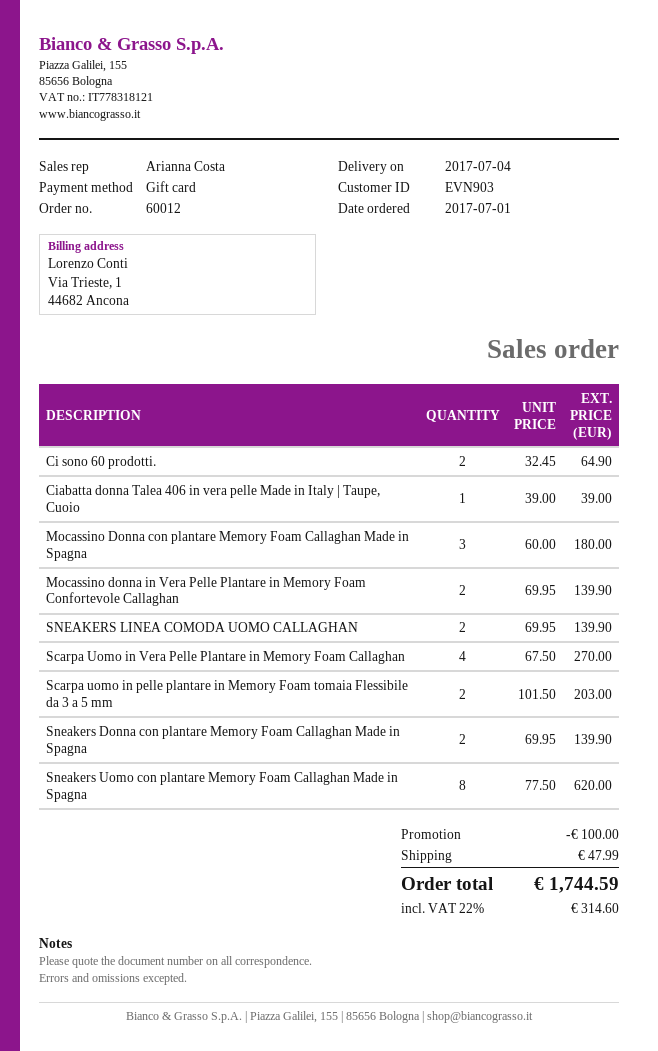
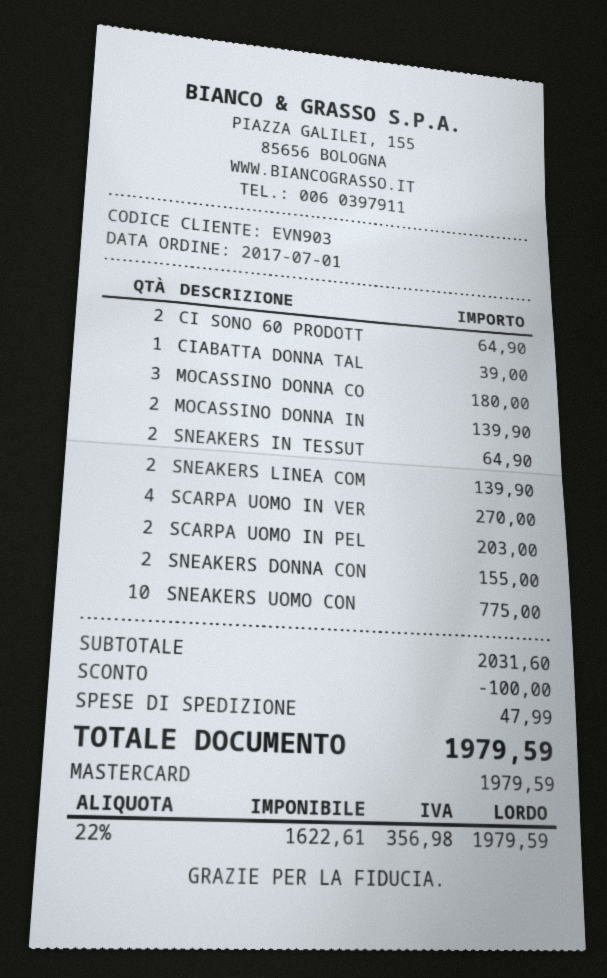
payment method: gift card -> Mastercard
Sneakers Donna con plantare Memory Foam Callaghan Made in Spagna: 2 for 139.90 -> 2 for 155.00
Sneakers Uomo con plantare Memory Foam Callaghan Made in Spagna: 8 for 620.00 -> 10 for 775.00
SNEAKERS IN TESSUT: none -> 2 for 64.90
tax: 22% = 314.60 -> 22% = 356.98
total: 1744.59 -> 1979.59

